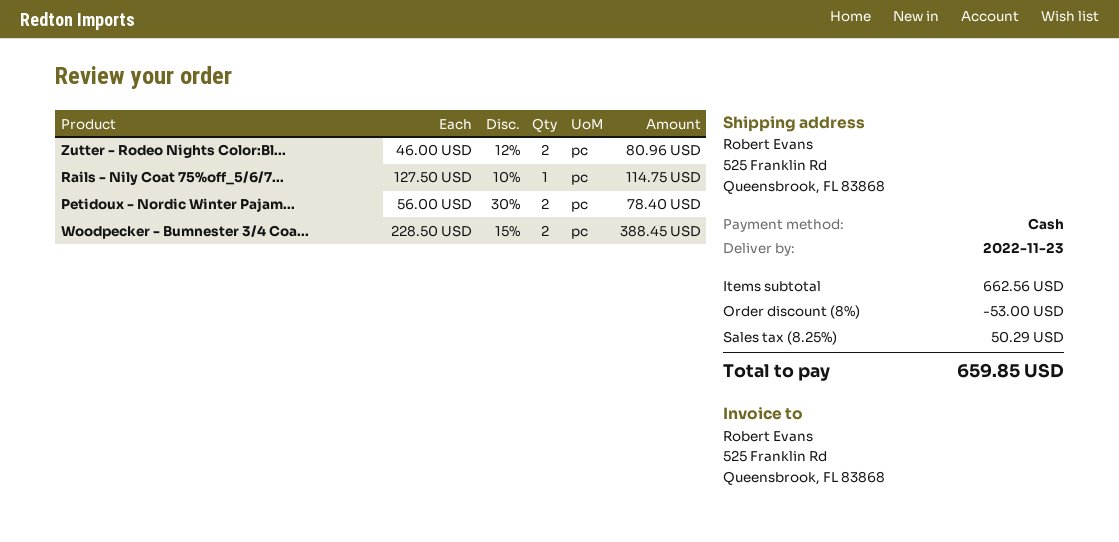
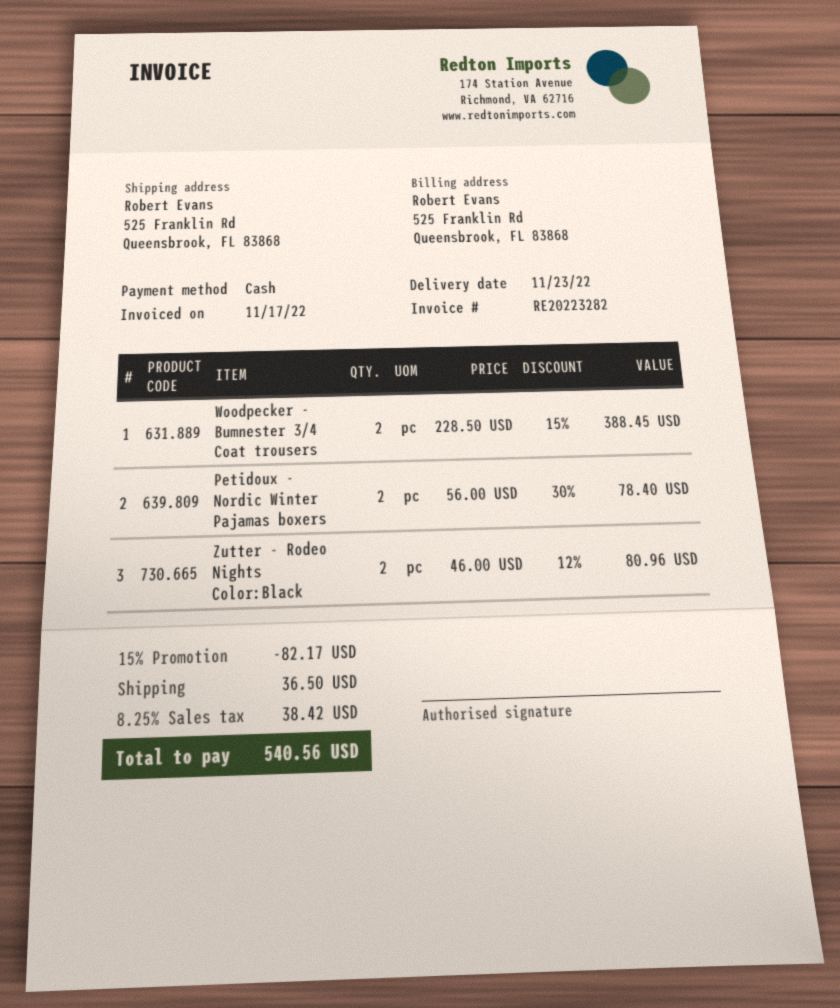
Rails - Nily Coat 75%off_5/6/7...: 1 x 127.50 - 10% = 114.75 -> none
discount: 8% = 53.00 -> 15% = 82.17
shipping: none -> 36.50
tax: 8.25% = 50.29 -> 8.25% = 38.42
total: 659.85 -> 540.56

